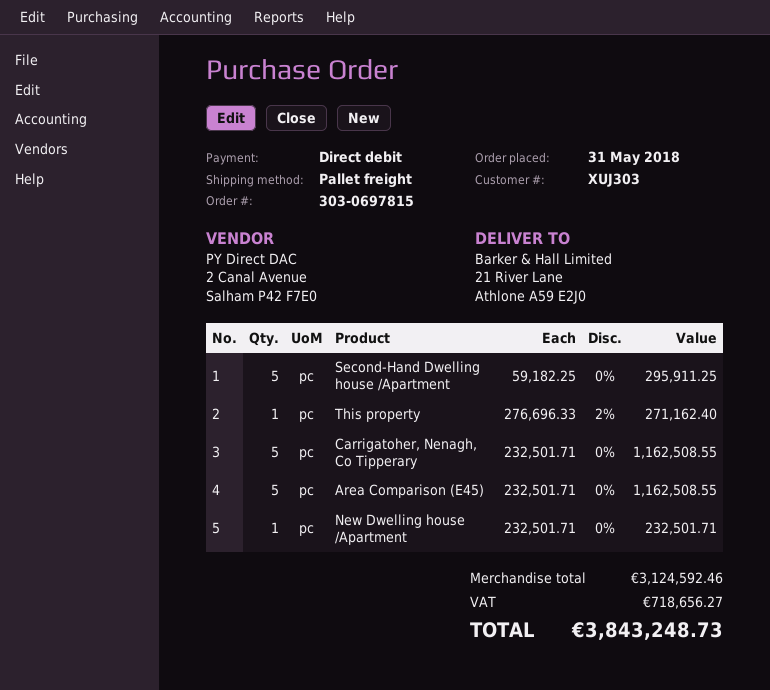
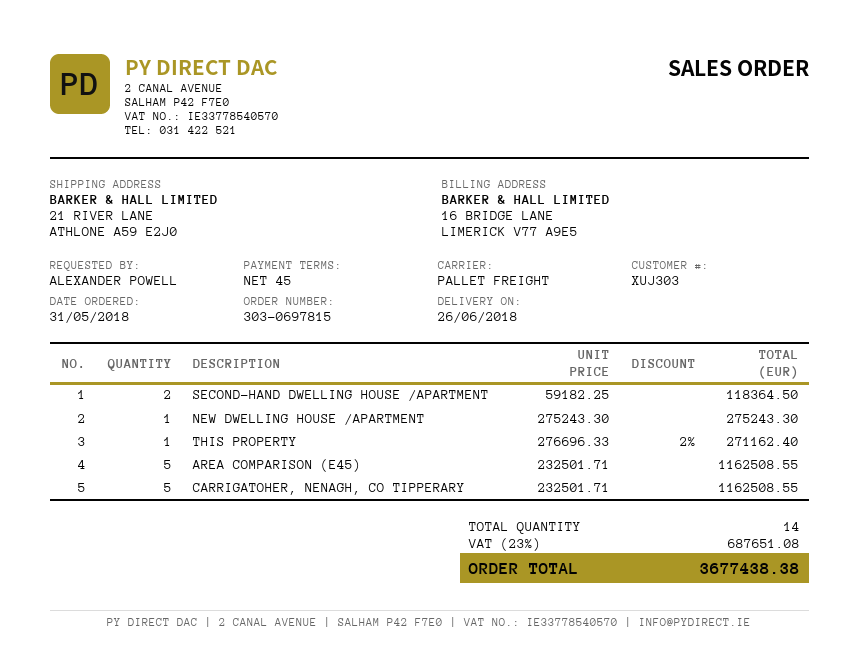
Second-Hand Dwelling house /Apartment: 5 x 59182.25 = 295911.25 -> 2 x 59182.25 = 118364.50
New Dwelling house /Apartment: 1 x 232501.71 = 232501.71 -> 1 x 275243.30 = 275243.30
tax: 718656.27 -> 687651.08
total: 3843248.73 -> 3677438.38

